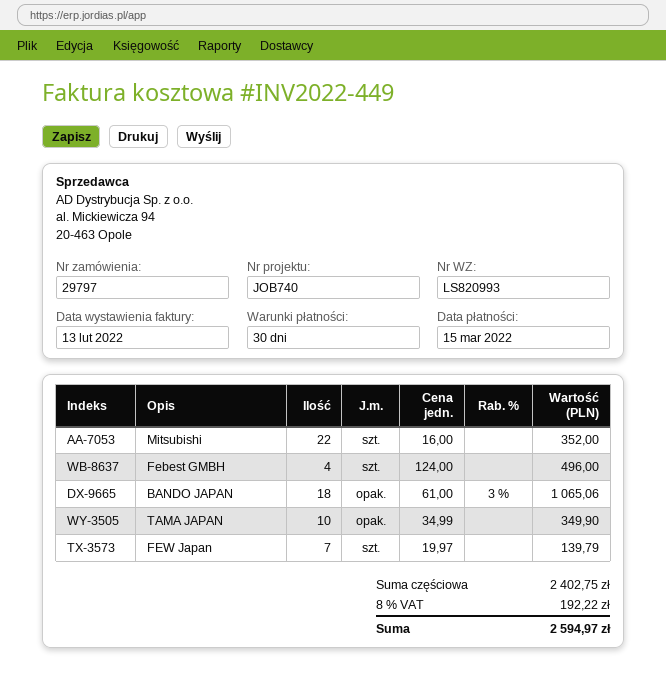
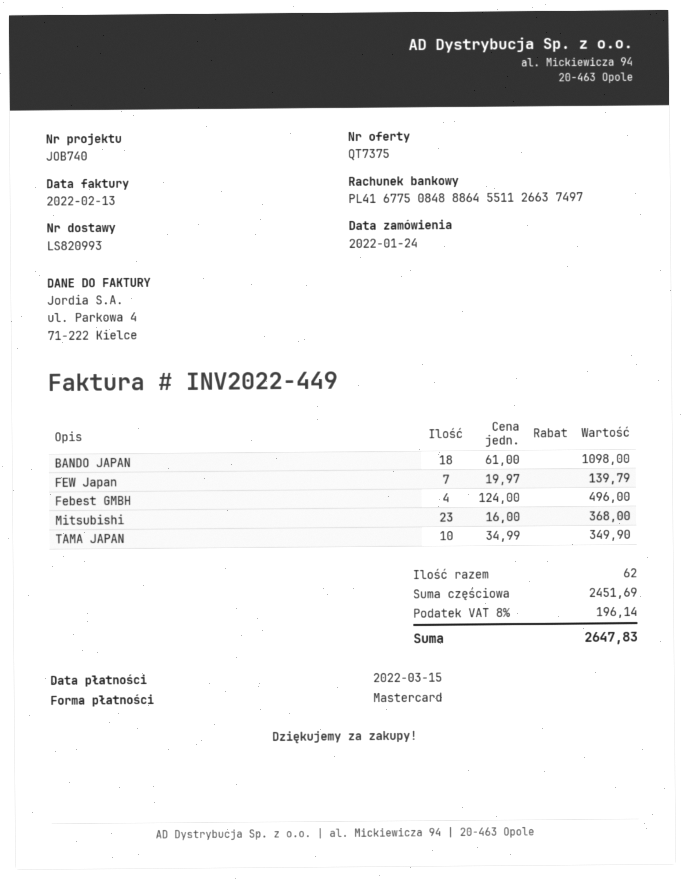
Mitsubishi: 22 x 16.00 = 352.00 -> 23 x 16.00 = 368.00
BANDO JAPAN: 18 x 61.00 - 3% = 1065.06 -> 18 x 61.00 = 1098.00
subtotal: 2402.75 -> 2451.69
tax: 8% = 192.22 -> 8% = 196.14
total: 2594.97 -> 2647.83

